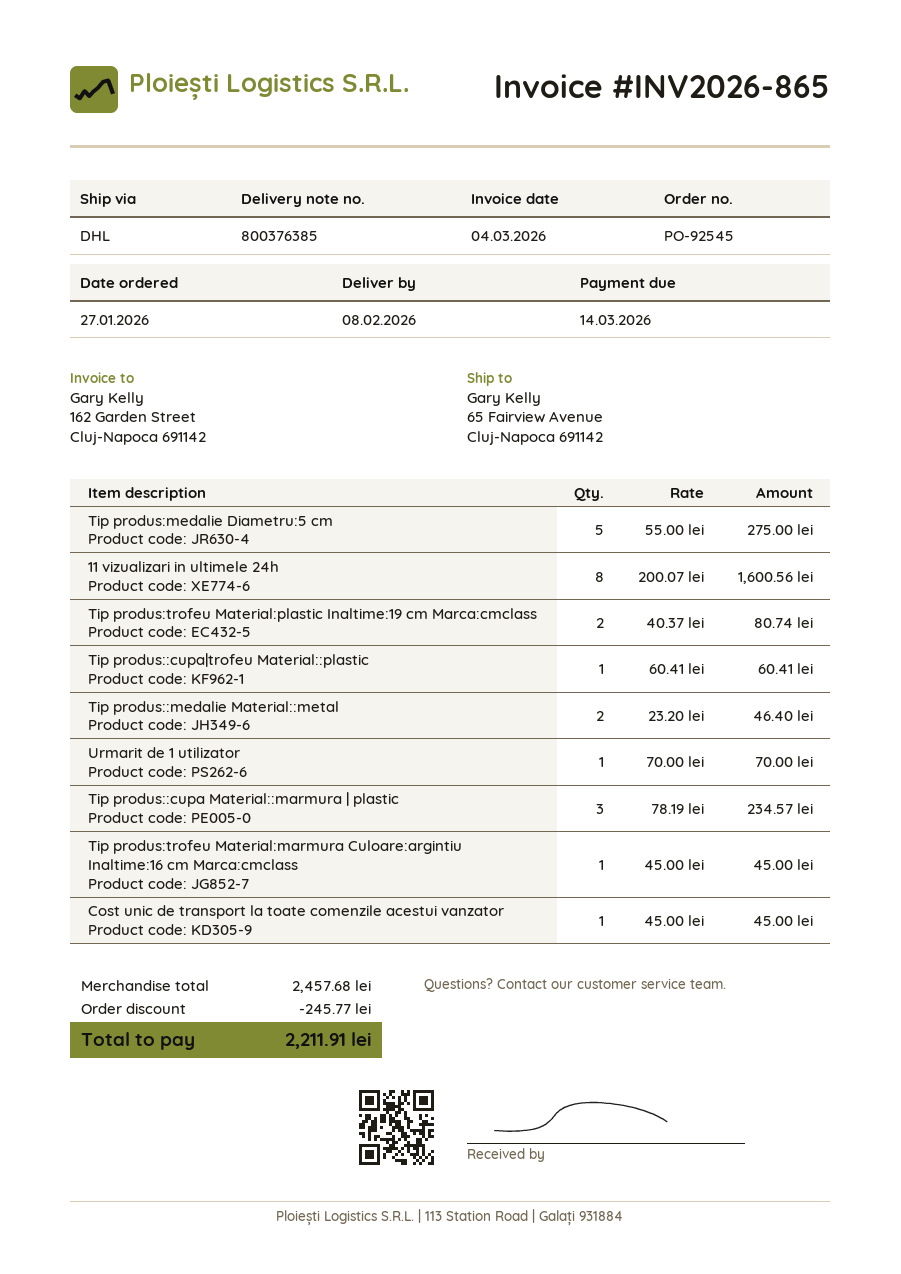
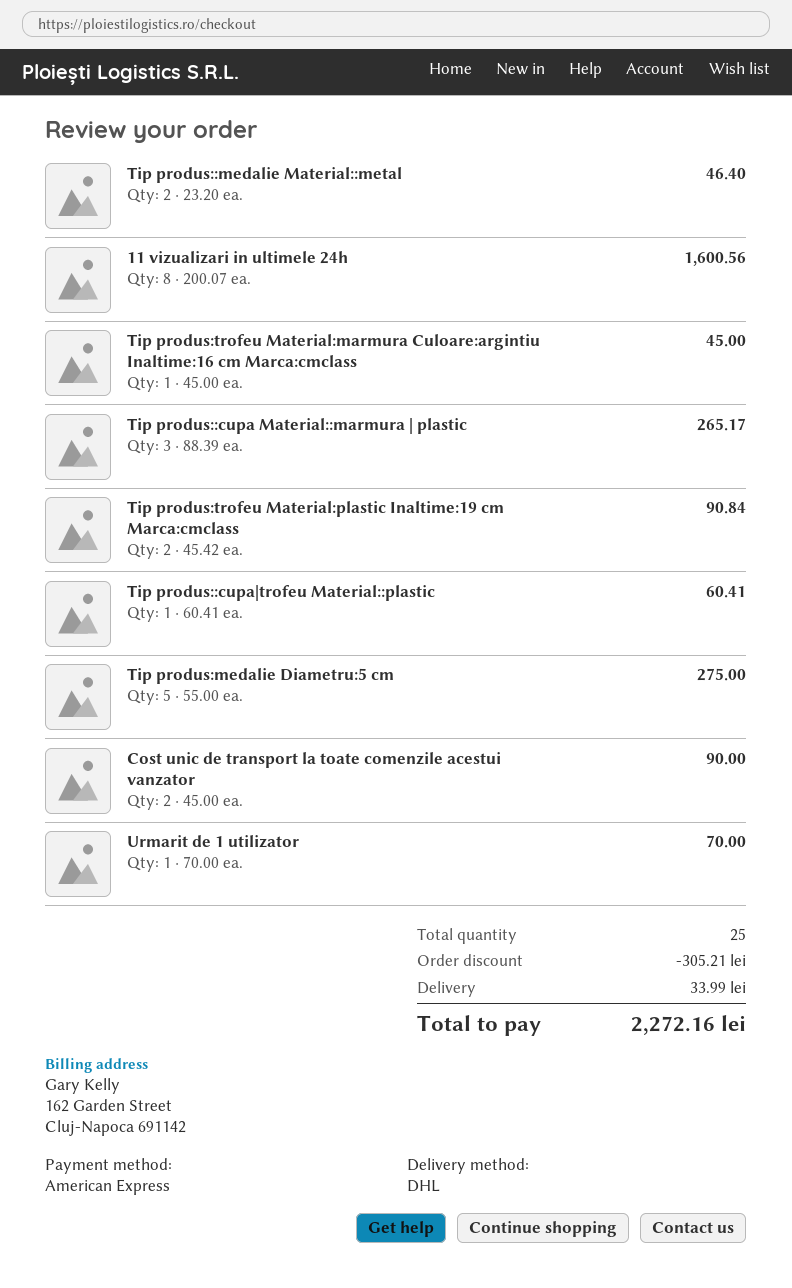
Tip produs:trofeu Material:plastic Inaltime:19 cm Marca:cmclass: 2 x 40.37 = 80.74 -> 2 x 45.42 = 90.84
Tip produs::cupa Material::marmura | plastic: 3 x 78.19 = 234.57 -> 3 x 88.39 = 265.17
Cost unic de transport la toate comenzile acestui vanzator: 1 x 45.00 = 45.00 -> 2 x 45.00 = 90.00
discount: 245.77 -> 305.21
shipping: none -> 33.99
total: 2211.91 -> 2272.16

